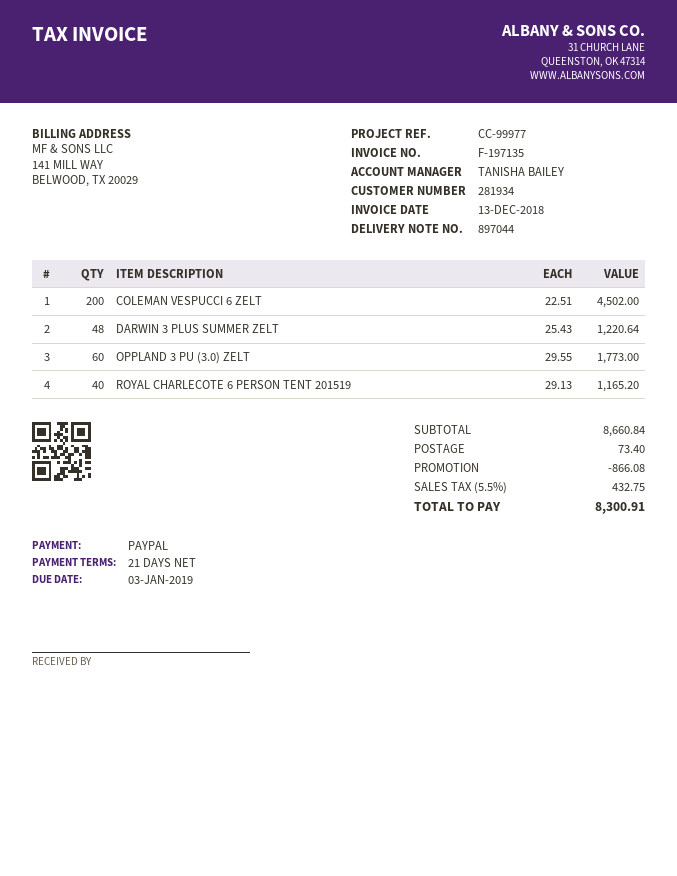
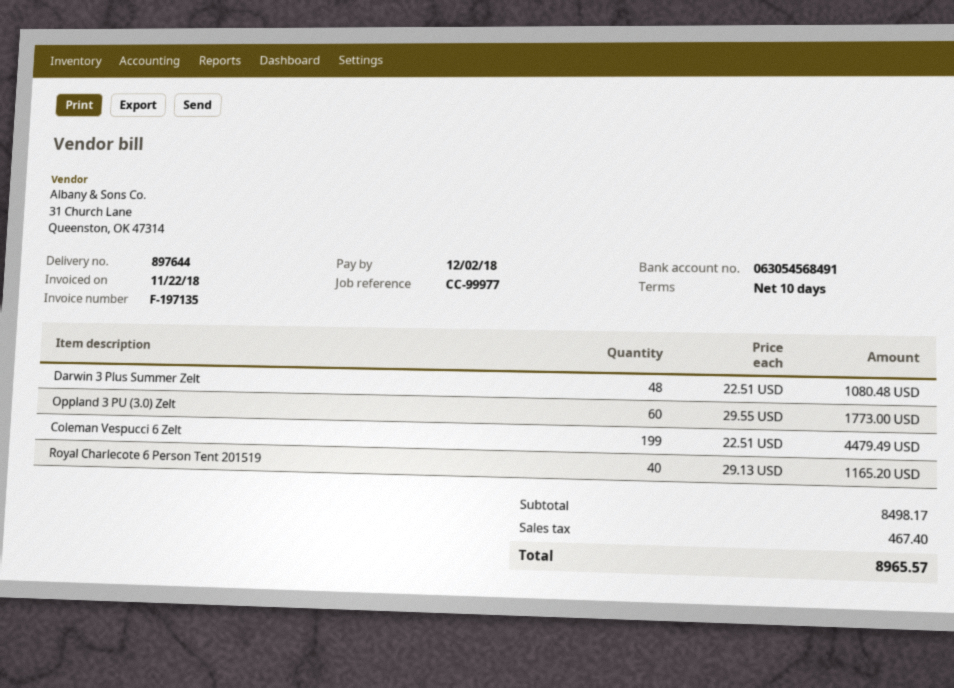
delivery note number: 897044 -> 897644
invoice date: 2018-12-13 -> 2018-11-22
payment terms: 21 days -> 10 days
due date: 2019-01-03 -> 2018-12-02
COLEMAN VESPUCCI 6 ZELT: 200 x 22.51 = 4502.00 -> 199 x 22.51 = 4479.49
DARWIN 3 PLUS SUMMER ZELT: 48 x 25.43 = 1220.64 -> 48 x 22.51 = 1080.48
subtotal: 8660.84 -> 8498.17
discount: 866.08 -> none
shipping: 73.40 -> none
tax: 432.75 -> 467.40
total: 8300.91 -> 8965.57

